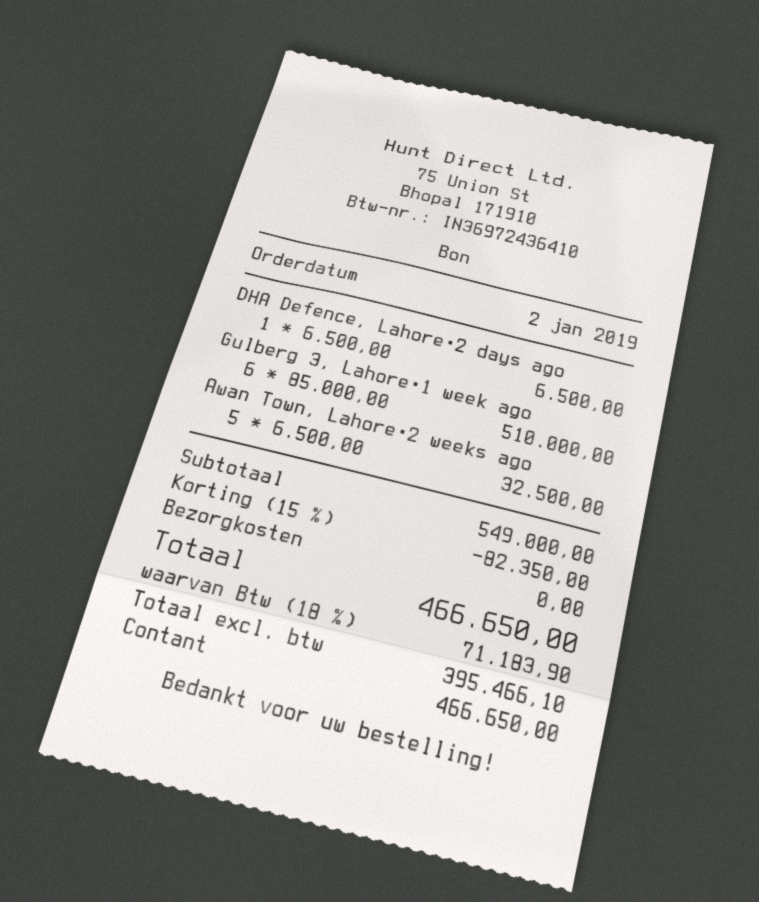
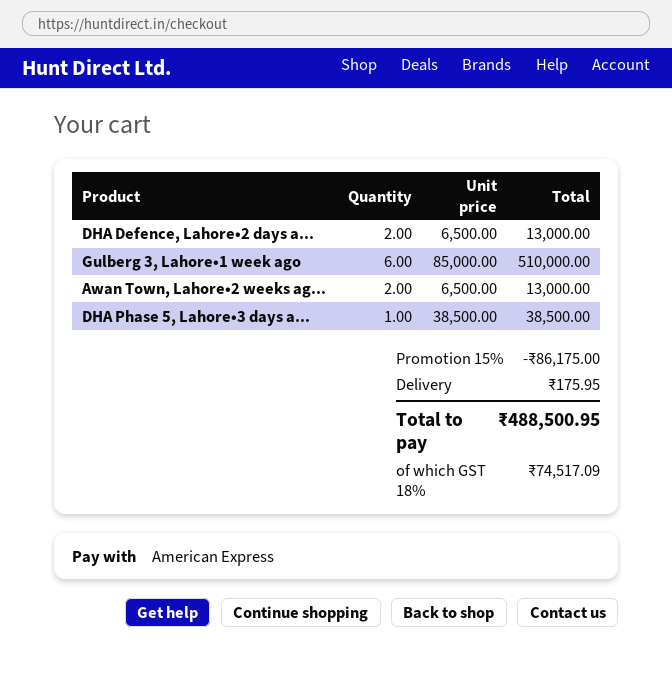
payment method: cash -> American Express
DHA Defence, Lahore•2 days ago: 1 x 6500.00 = 6500.00 -> 2 x 6500.00 = 13000.00
Awan Town, Lahore•2 weeks ago: 5 x 6500.00 = 32500.00 -> 2 x 6500.00 = 13000.00
DHA Phase 5, Lahore•3 days a...: none -> 1 x 38500.00 = 38500.00
discount: 15% = 82350.00 -> 15% = 86175.00
shipping: 0.00 -> 175.95
tax: 18% = 71183.90 -> 18% = 74517.09
total: 466650.00 -> 488500.95

